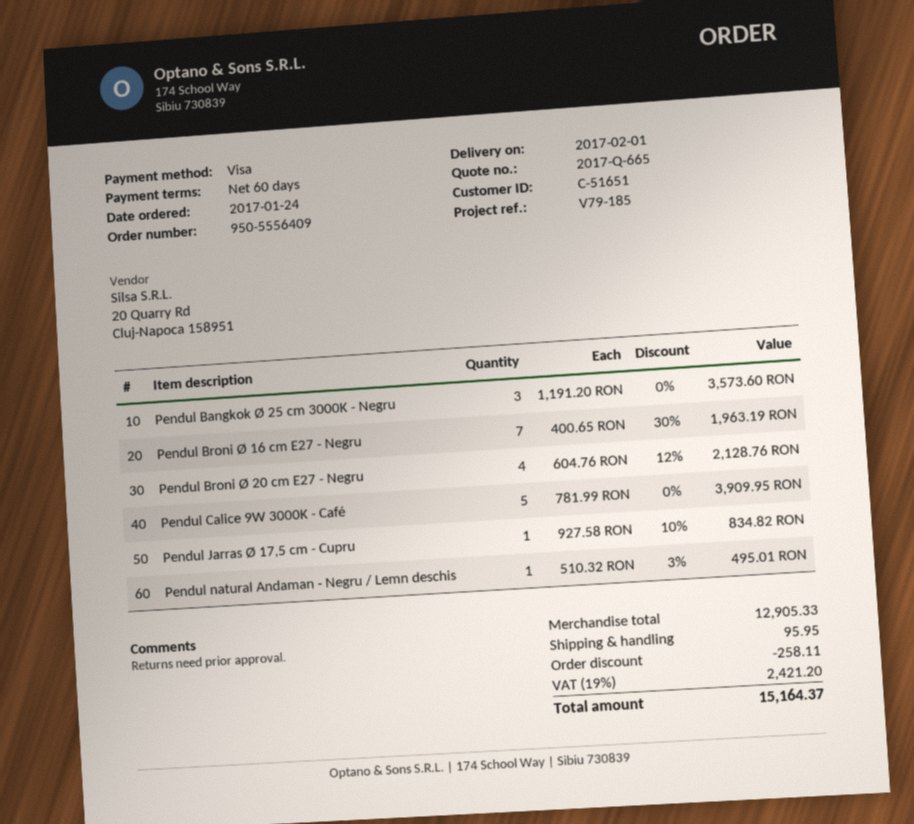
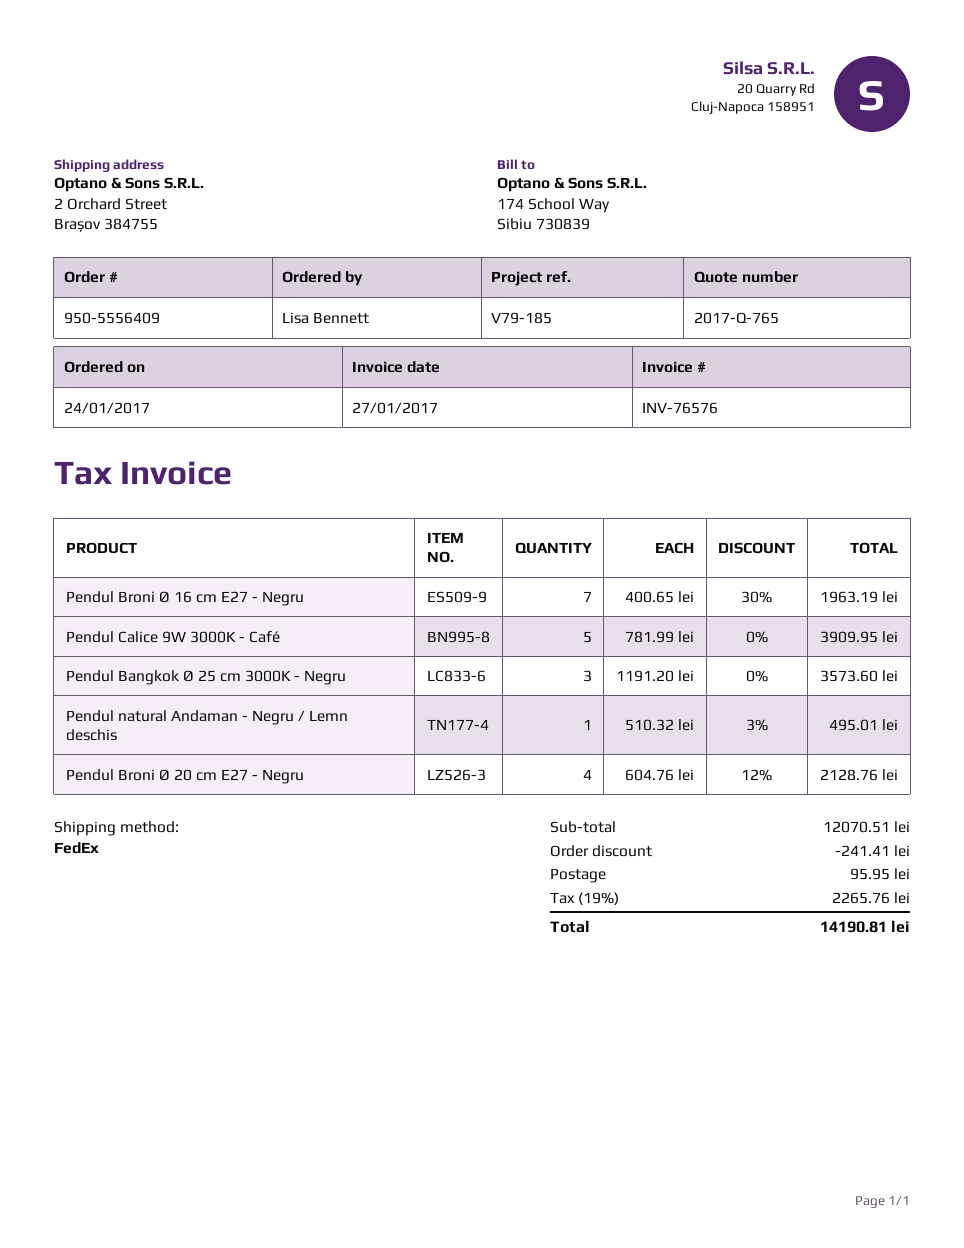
quote number: 2017-Q-665 -> 2017-Q-765
Pendul Jarras Ø 17,5 cm - Cupru: 1 x 927.58 - 10% = 834.82 -> none
subtotal: 12905.33 -> 12070.51
discount: 258.11 -> 241.41
tax: 19% = 2421.20 -> 19% = 2265.76
total: 15164.37 -> 14190.81

